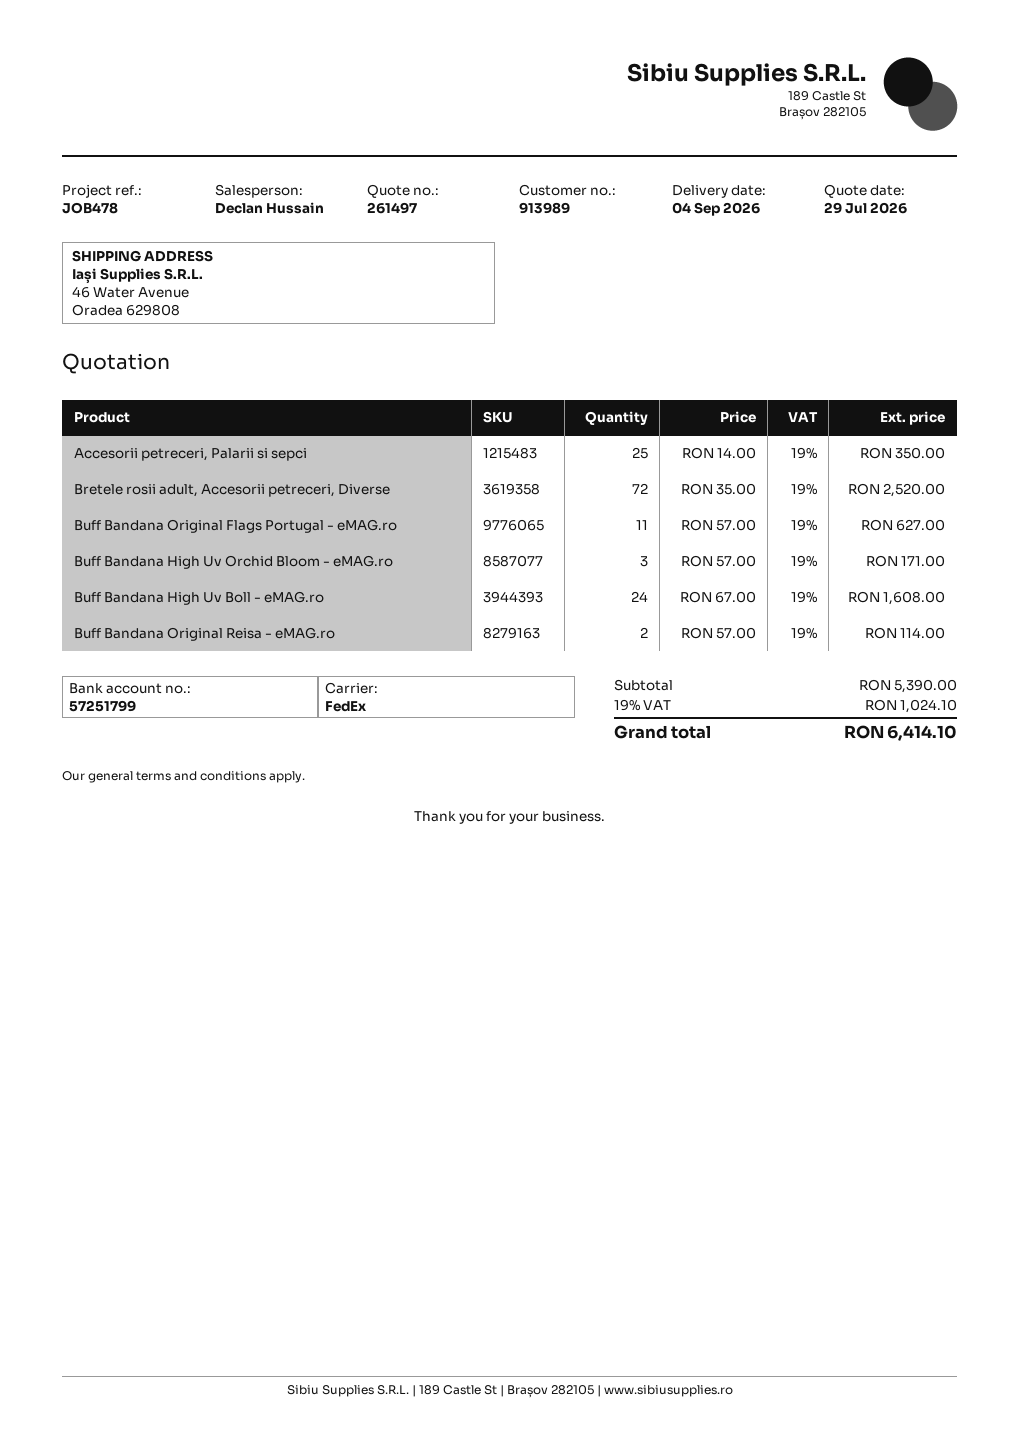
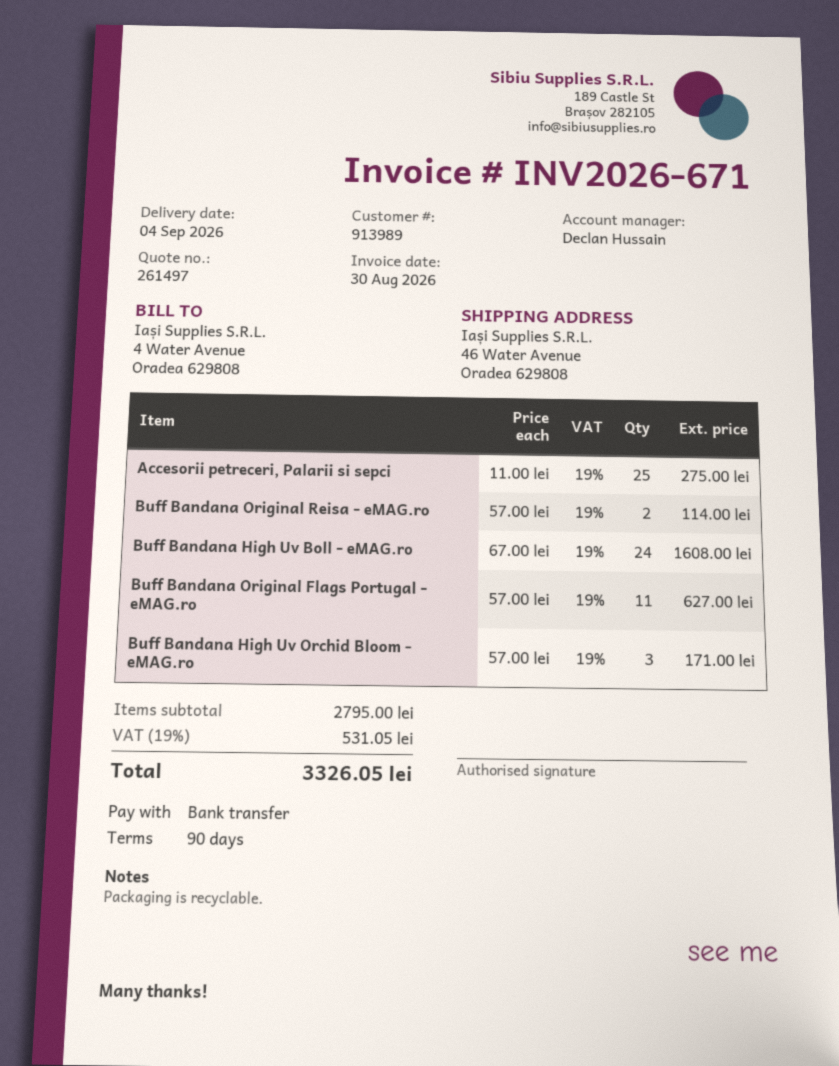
Accesorii petreceri, Palarii si sepci: 25 x 14.00 = 350.00 -> 25 x 11.00 = 275.00
Bretele rosii adult, Accesorii petreceri, Diverse: 72 x 35.00 = 2520.00 -> none
subtotal: 5390.00 -> 2795.00
tax: 19% = 1024.10 -> 19% = 531.05
total: 6414.10 -> 3326.05

